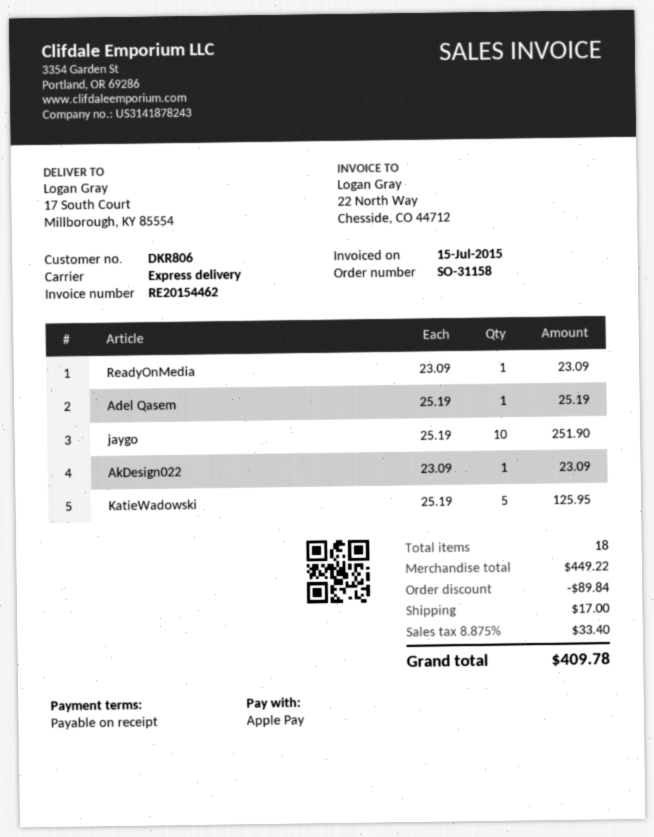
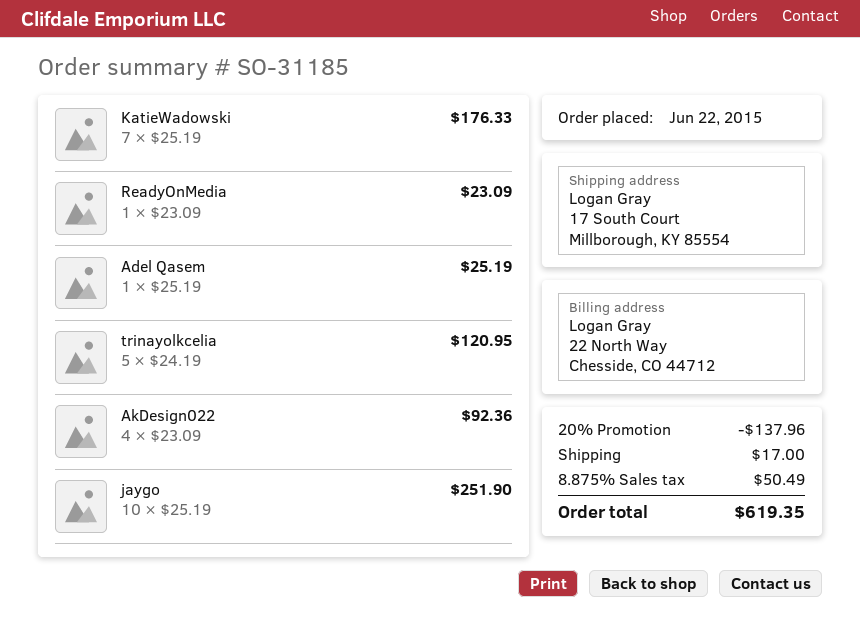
order number: SO-31158 -> SO-31185
AkDesign022: 1 x 23.09 = 23.09 -> 4 x 23.09 = 92.36
KatieWadowski: 5 x 25.19 = 125.95 -> 7 x 25.19 = 176.33
trinayolkcelia: none -> 5 x 24.19 = 120.95
discount: 89.84 -> 137.96
tax: 8.875% = 33.40 -> 8.875% = 50.49
total: 409.78 -> 619.35

